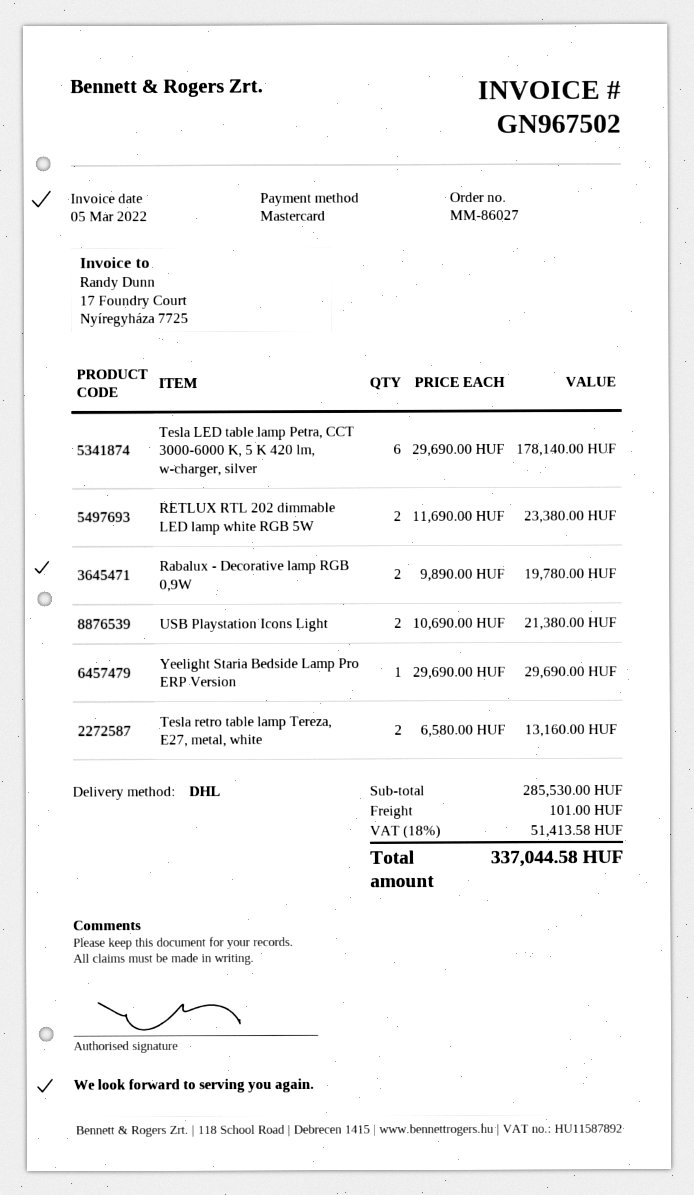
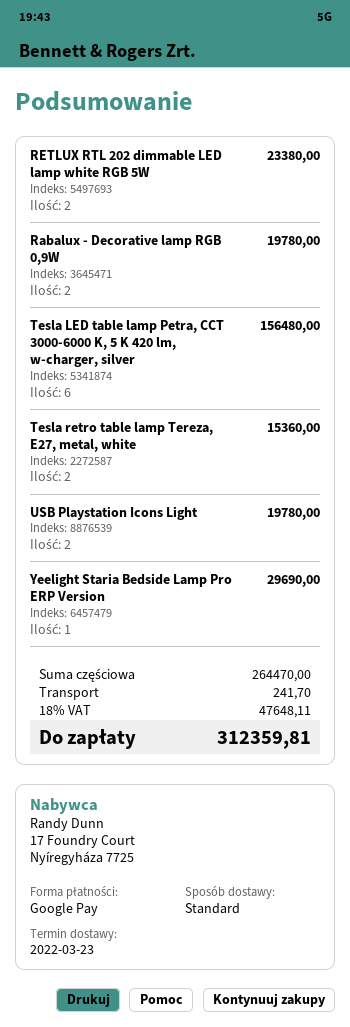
payment method: Mastercard -> Google Pay
shipping method: DHL -> standard
Tesla LED table lamp Petra, CCT 3000-6000 K, 5 K 420 lm, w-charger, silver: 6 for 178140.00 -> 6 for 156480.00
USB Playstation Icons Light: 2 for 21380.00 -> 2 for 19780.00
Tesla retro table lamp Tereza, E27, metal, white: 2 for 13160.00 -> 2 for 15360.00
subtotal: 285530.00 -> 264470.00
shipping: 101.00 -> 241.70
tax: 18% = 51413.58 -> 18% = 47648.11
total: 337044.58 -> 312359.81

